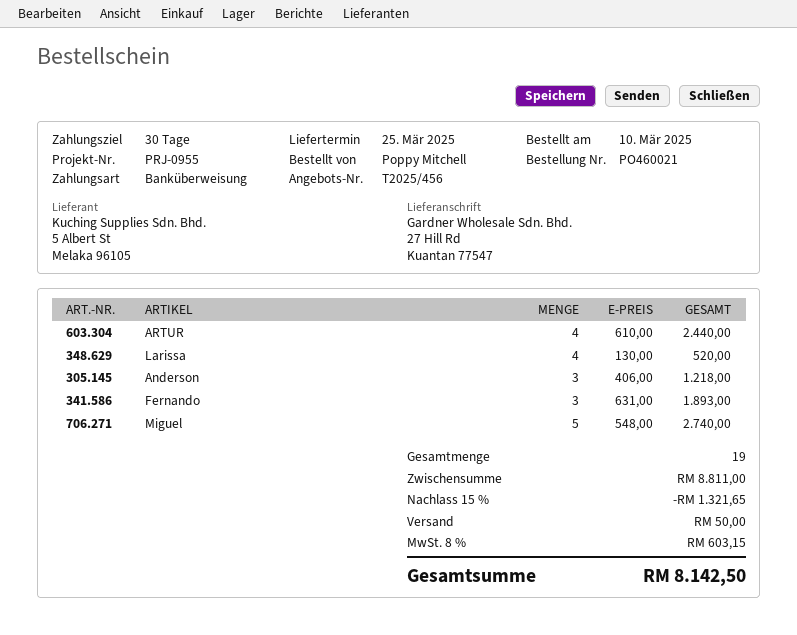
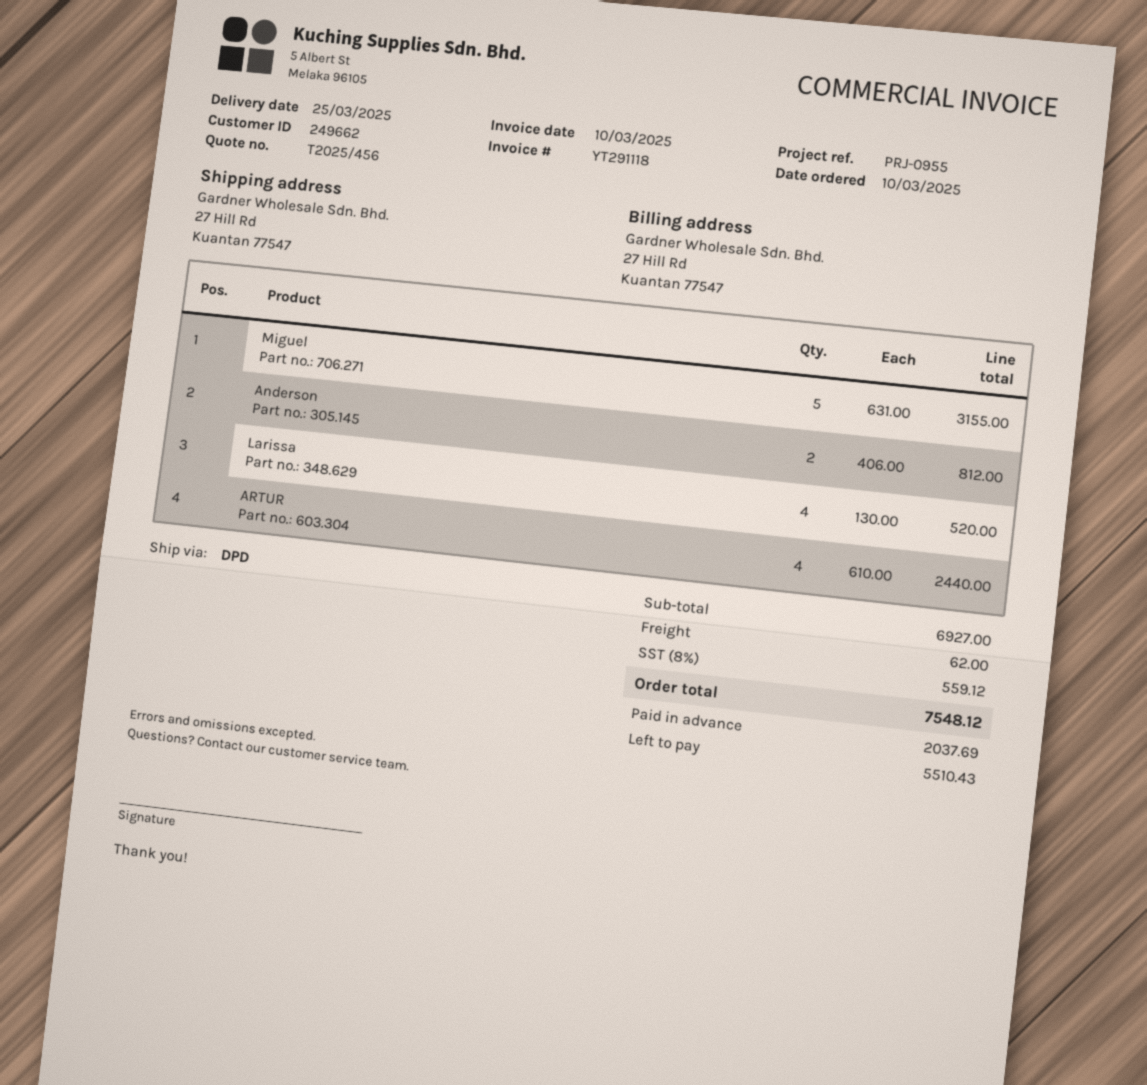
Anderson: 3 x 406.00 = 1218.00 -> 2 x 406.00 = 812.00
Fernando: 3 x 631.00 = 1893.00 -> none
Miguel: 5 x 548.00 = 2740.00 -> 5 x 631.00 = 3155.00
subtotal: 8811.00 -> 6927.00
discount: 15% = 1321.65 -> none
shipping: 50.00 -> 62.00
tax: 8% = 603.15 -> 8% = 559.12
total: 8142.50 -> 7548.12

